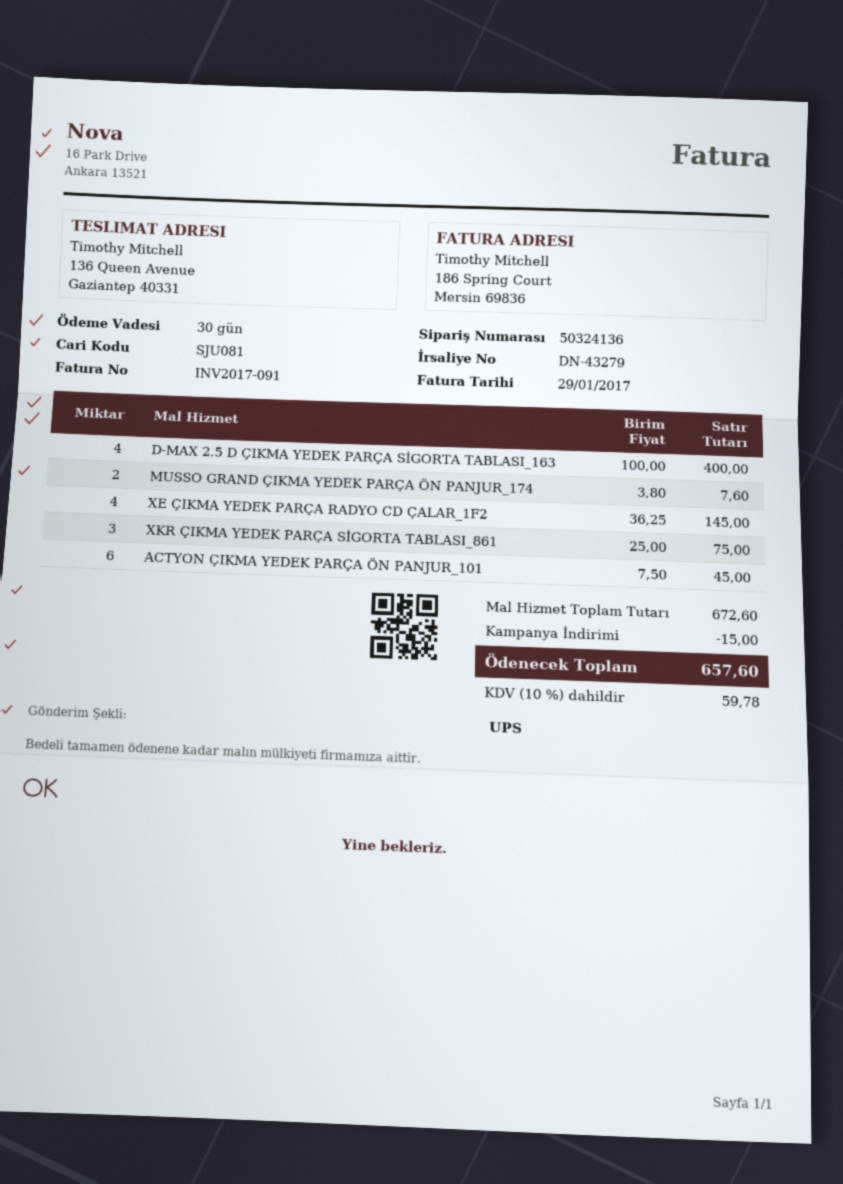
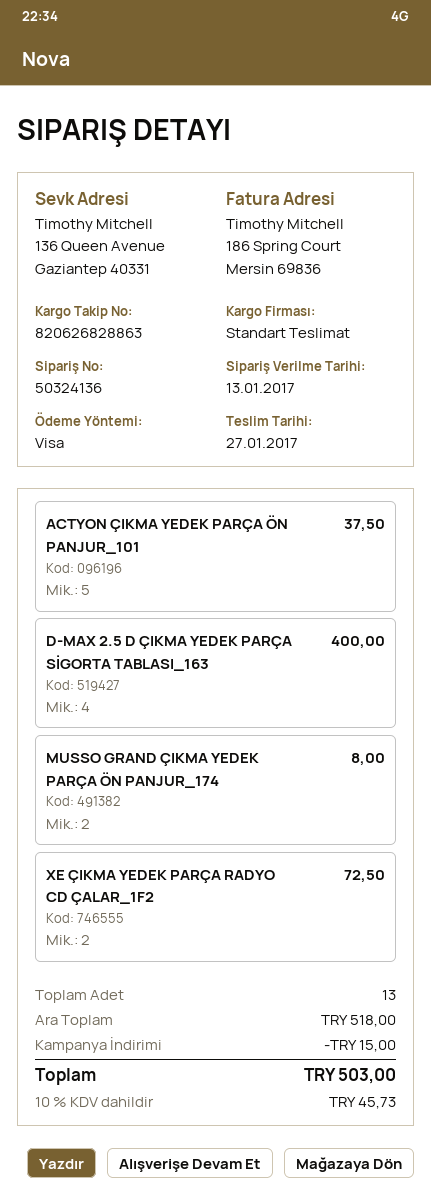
shipping method: UPS -> standard
MUSSO GRAND ÇIKMA YEDEK PARÇA ÖN PANJUR_174: 2 for 7.60 -> 2 for 8.00
XE ÇIKMA YEDEK PARÇA RADYO CD ÇALAR_1F2: 4 for 145.00 -> 2 for 72.50
XKR ÇIKMA YEDEK PARÇA SİGORTA TABLASI_861: 3 for 75.00 -> none
ACTYON ÇIKMA YEDEK PARÇA ÖN PANJUR_101: 6 for 45.00 -> 5 for 37.50
subtotal: 672.60 -> 518.00
tax: 10% = 59.78 -> 10% = 45.73
total: 657.60 -> 503.00

